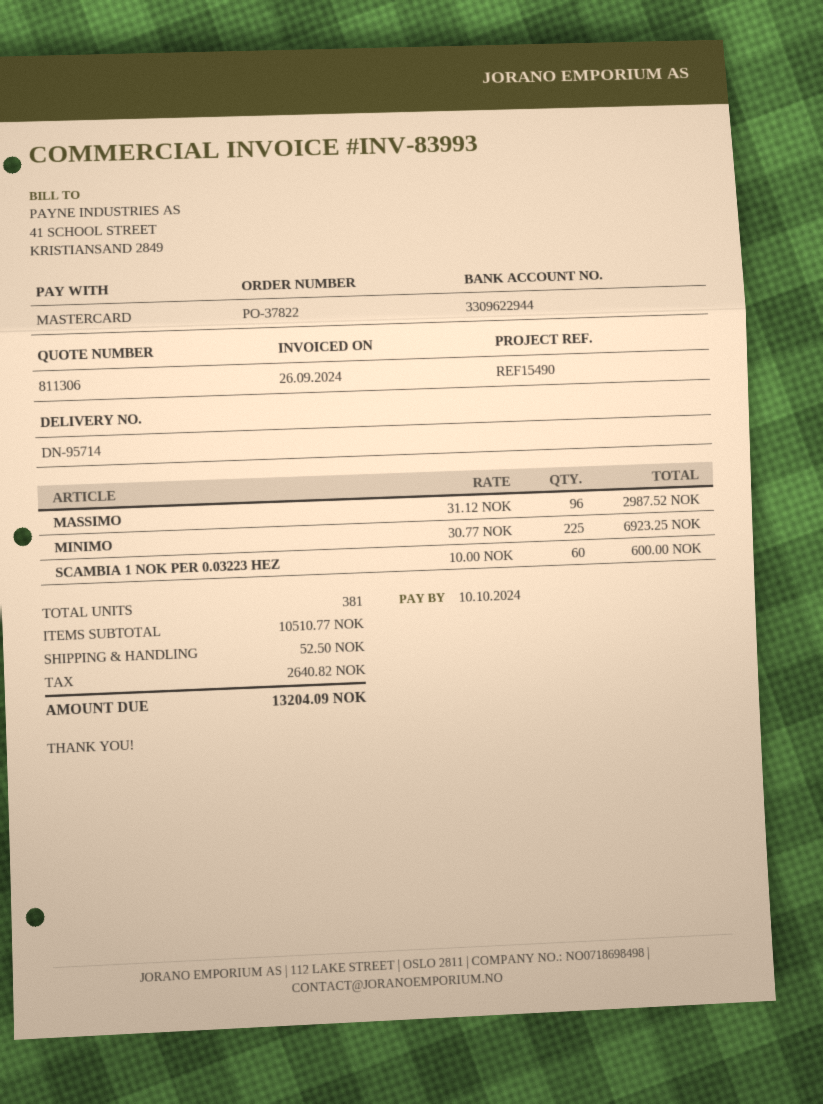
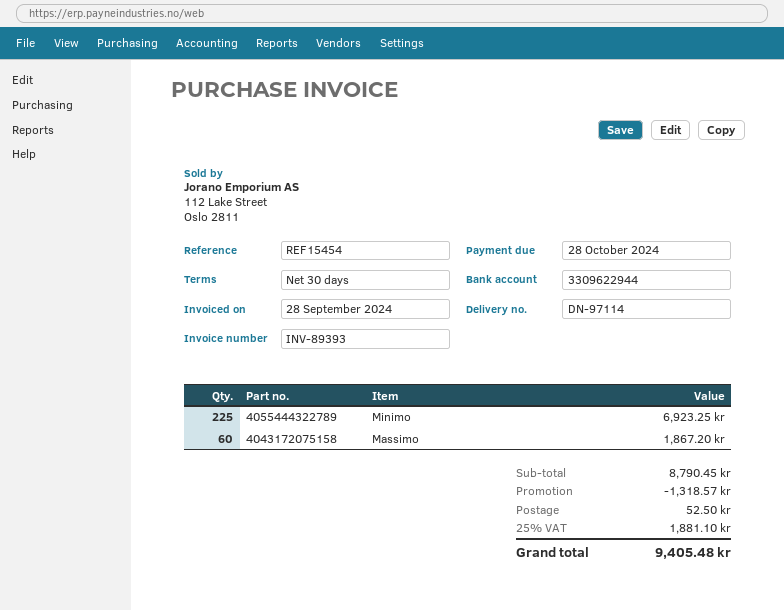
delivery note number: DN-95714 -> DN-97114
invoice number: INV-83993 -> INV-89393
invoice date: 2024-09-26 -> 2024-09-28
due date: 2024-10-10 -> 2024-10-28
reference: REF15490 -> REF15454
MASSIMO: 96 for 2987.52 -> 60 for 1867.20
SCAMBIA 1 NOK PER 0.03223 HEZ: 60 for 600.00 -> none
subtotal: 10510.77 -> 8790.45
discount: none -> 1318.57
tax: 2640.82 -> 1881.10
total: 13204.09 -> 9405.48

